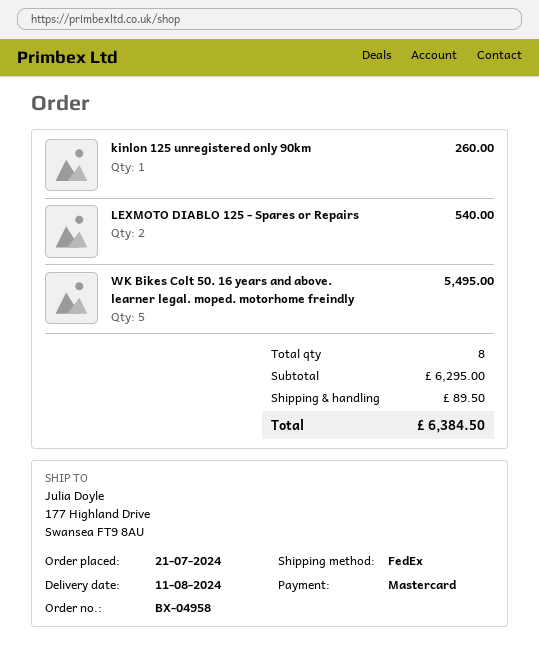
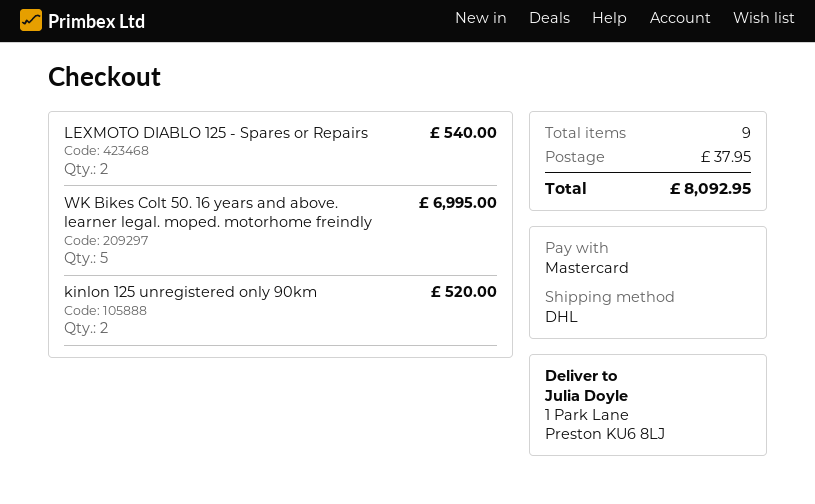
shipping method: FedEx -> DHL
ship to: 177 Highland Drive, Swansea FT9 8AU -> 1 Park Lane, Preston KU6 8LJ
kinlon 125 unregistered only 90km: 1 for 260.00 -> 2 for 520.00
WK Bikes Colt 50. 16 years and above. learner legal. moped. motorhome freindly: 5 for 5495.00 -> 5 for 6995.00
total quantity: 8 -> 9
shipping: 89.50 -> 37.95
total: 6384.50 -> 8092.95

